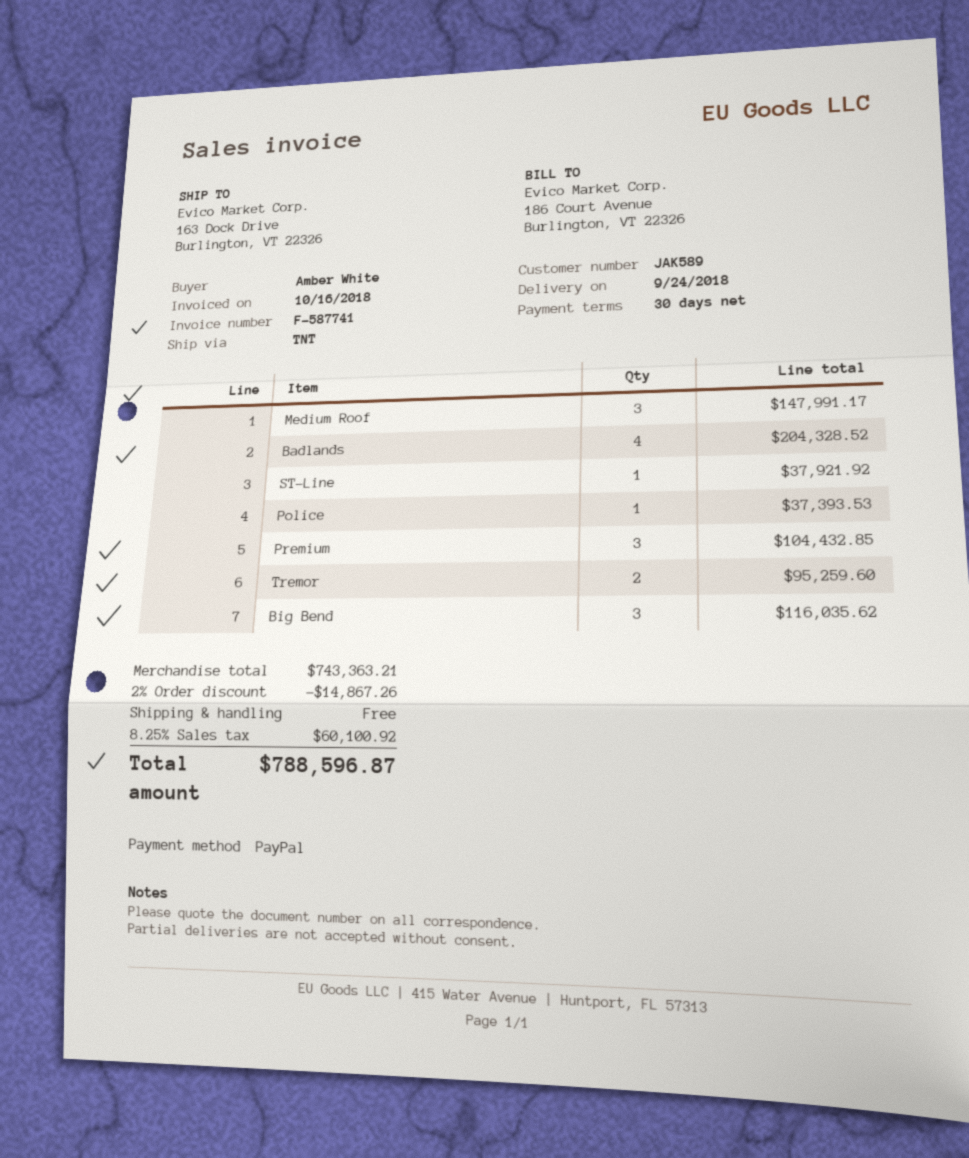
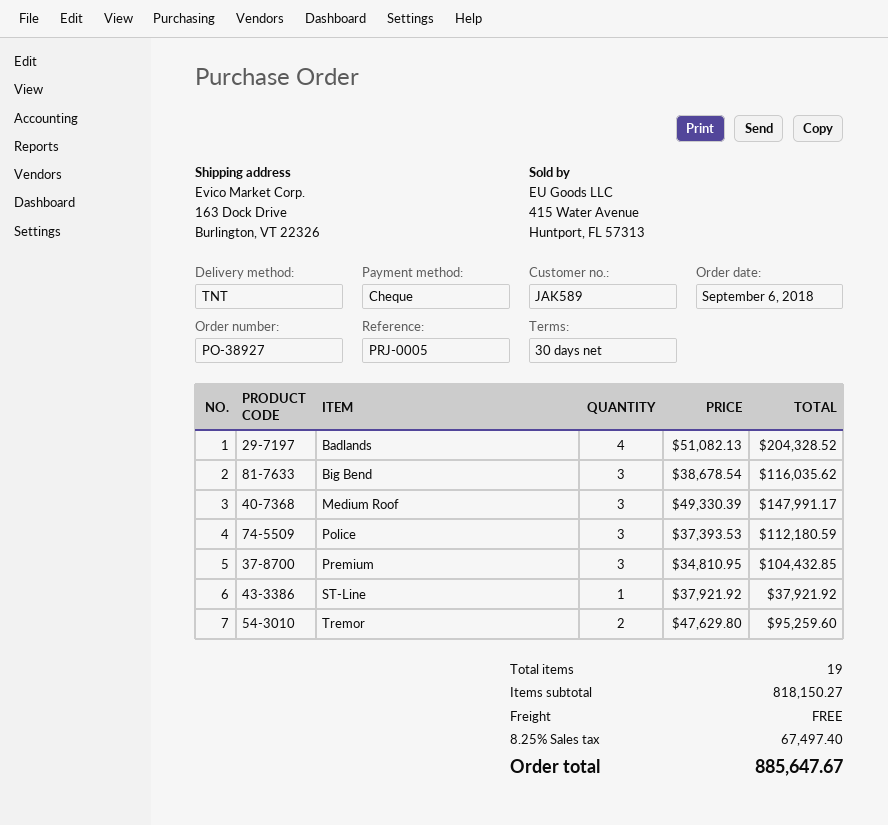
payment method: PayPal -> cheque
Police: 1 for 37393.53 -> 3 for 112180.59
subtotal: 743363.21 -> 818150.27
discount: 2% = 14867.26 -> none
tax: 8.25% = 60100.92 -> 8.25% = 67497.40
total: 788596.87 -> 885647.67

